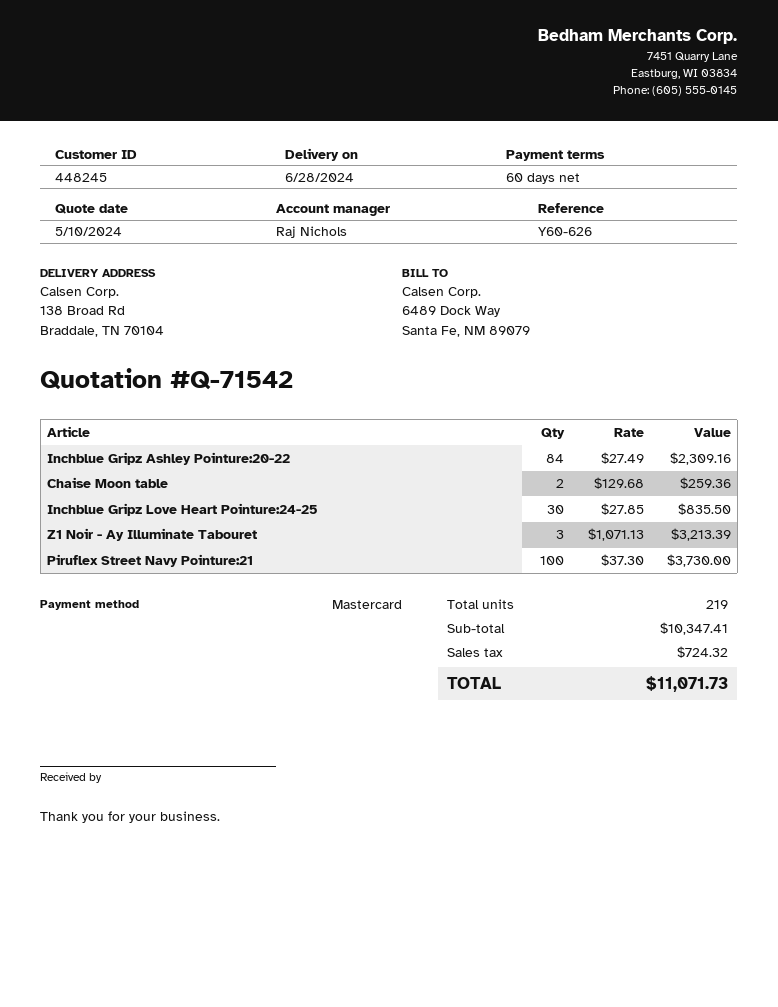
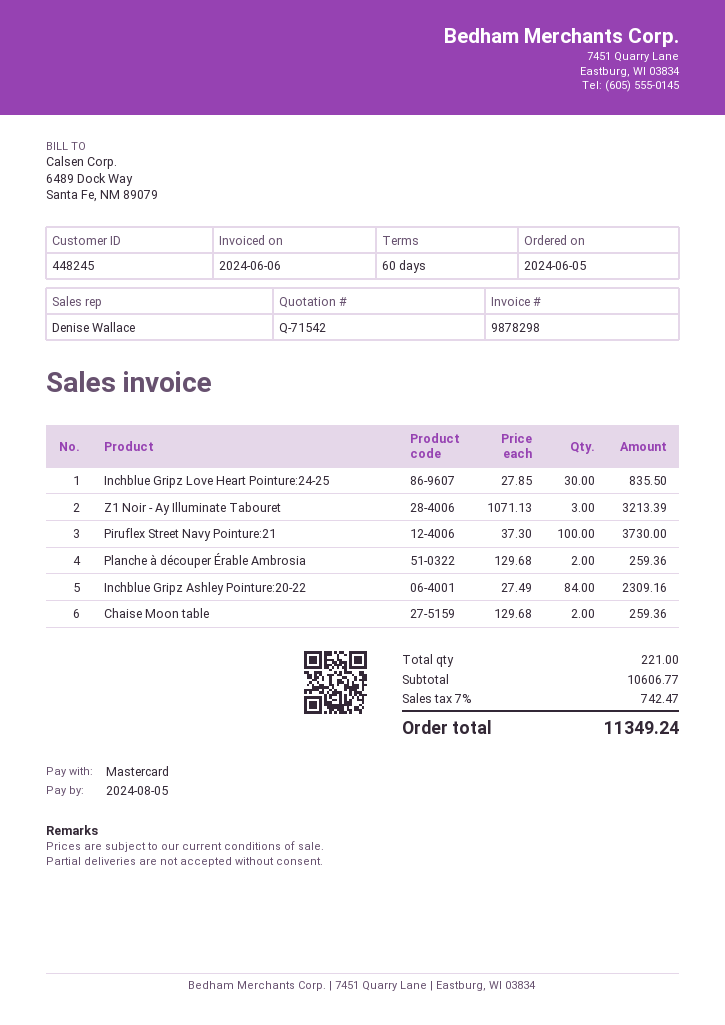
sales rep: Raj Nichols -> Denise Wallace
Planche à découper Érable Ambrosia: none -> 2 x 129.68 = 259.36
total quantity: 219 -> 221
subtotal: 10347.41 -> 10606.77
tax: 724.32 -> 742.47
total: 11071.73 -> 11349.24

